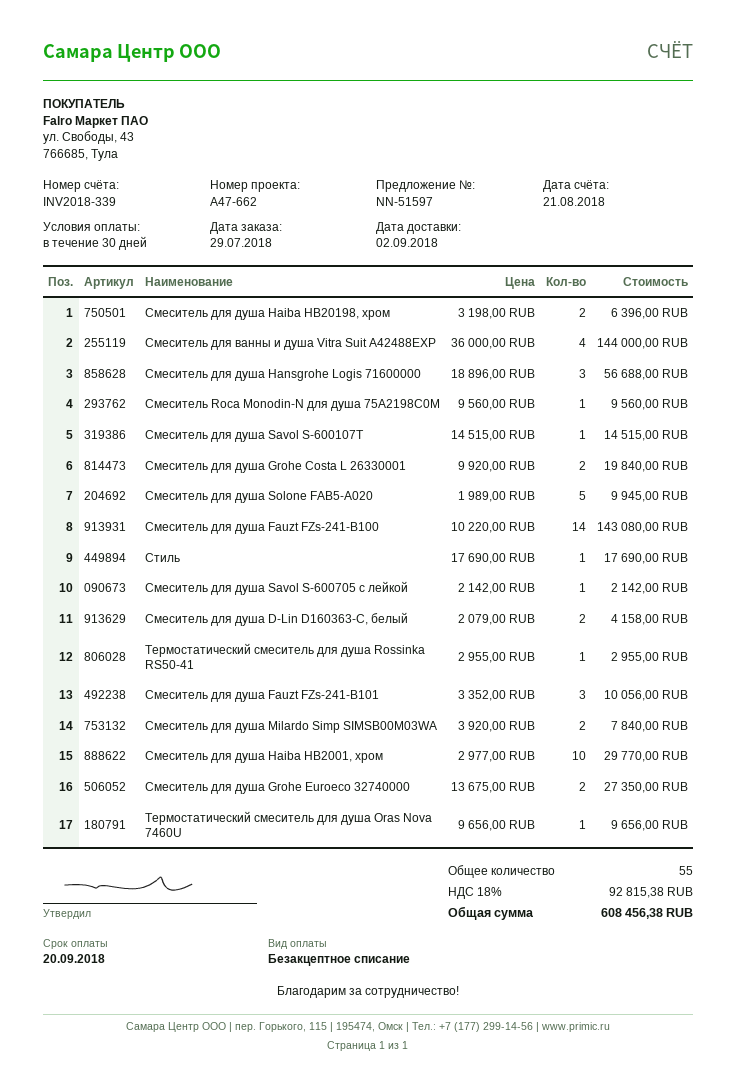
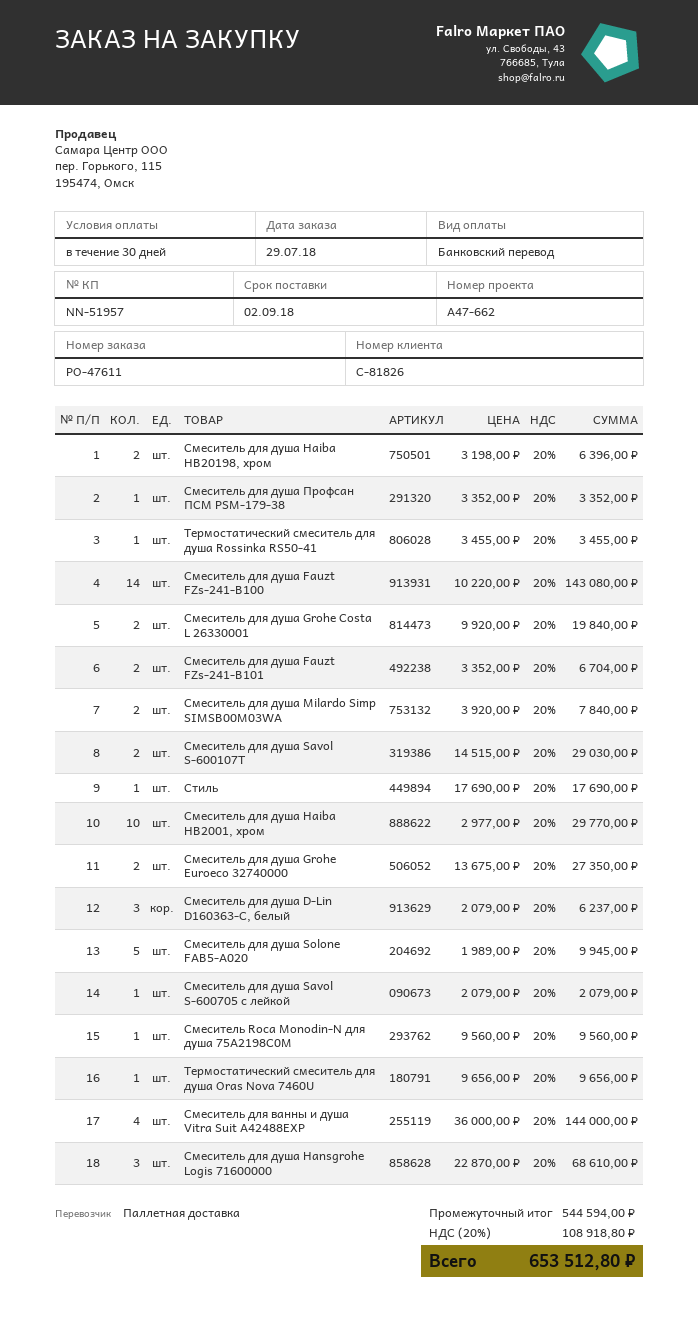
quote number: NN-51597 -> NN-51957
payment method: direct debit -> bank transfer
Смеситель для душа Hansgrohe Logis 71600000: 3 x 18896.00 = 56688.00 -> 3 x 22870.00 = 68610.00
Смеситель для душа Savol S-600107T: 1 x 14515.00 = 14515.00 -> 2 x 14515.00 = 29030.00
Смеситель для душа Savol S-600705 с лейкой: 1 x 2142.00 = 2142.00 -> 1 x 2079.00 = 2079.00
Смеситель для душа D-Lin D160363-C, белый: 2 x 2079.00 = 4158.00 -> 3 x 2079.00 = 6237.00
Термостатический смеситель для душа Rossinka RS50-41: 1 x 2955.00 = 2955.00 -> 1 x 3455.00 = 3455.00
Смеситель для душа Fauzt FZs-241-B101: 3 x 3352.00 = 10056.00 -> 2 x 3352.00 = 6704.00
Смеситель для душа Профсан ПСМ PSM-179-38: none -> 1 x 3352.00 = 3352.00
tax: 18% = 92815.38 -> 20% = 108918.80
total: 608456.38 -> 653512.80

